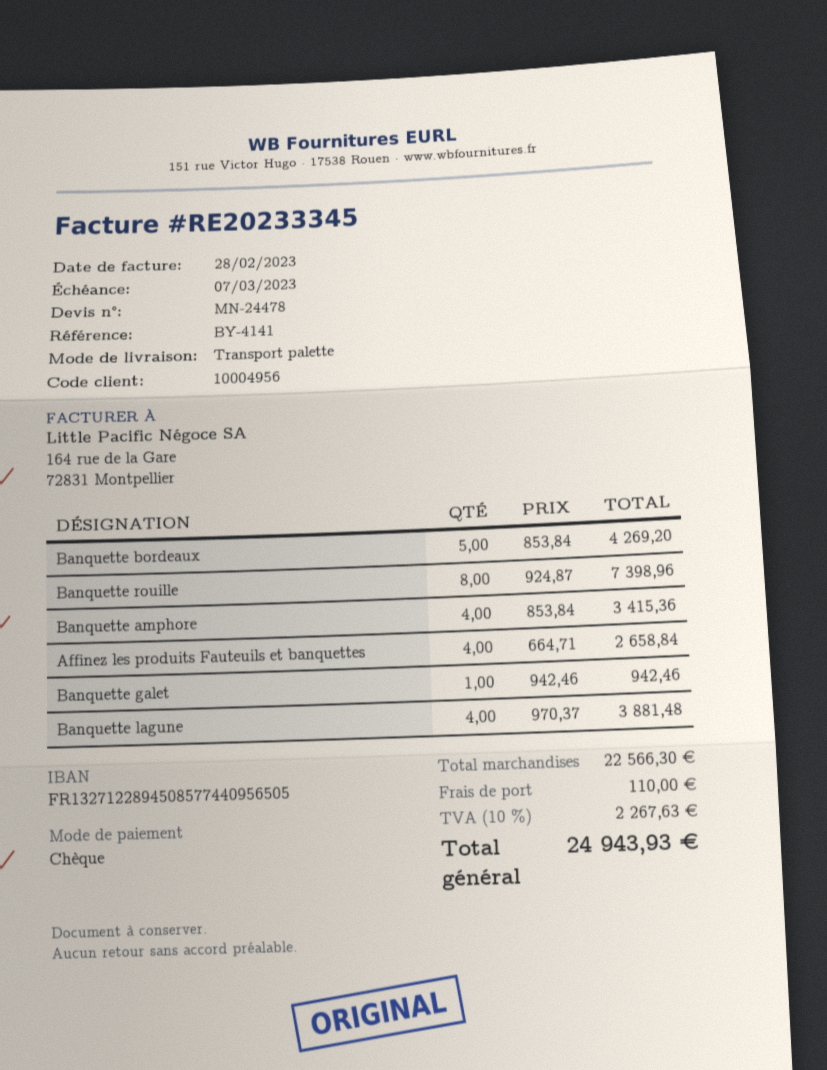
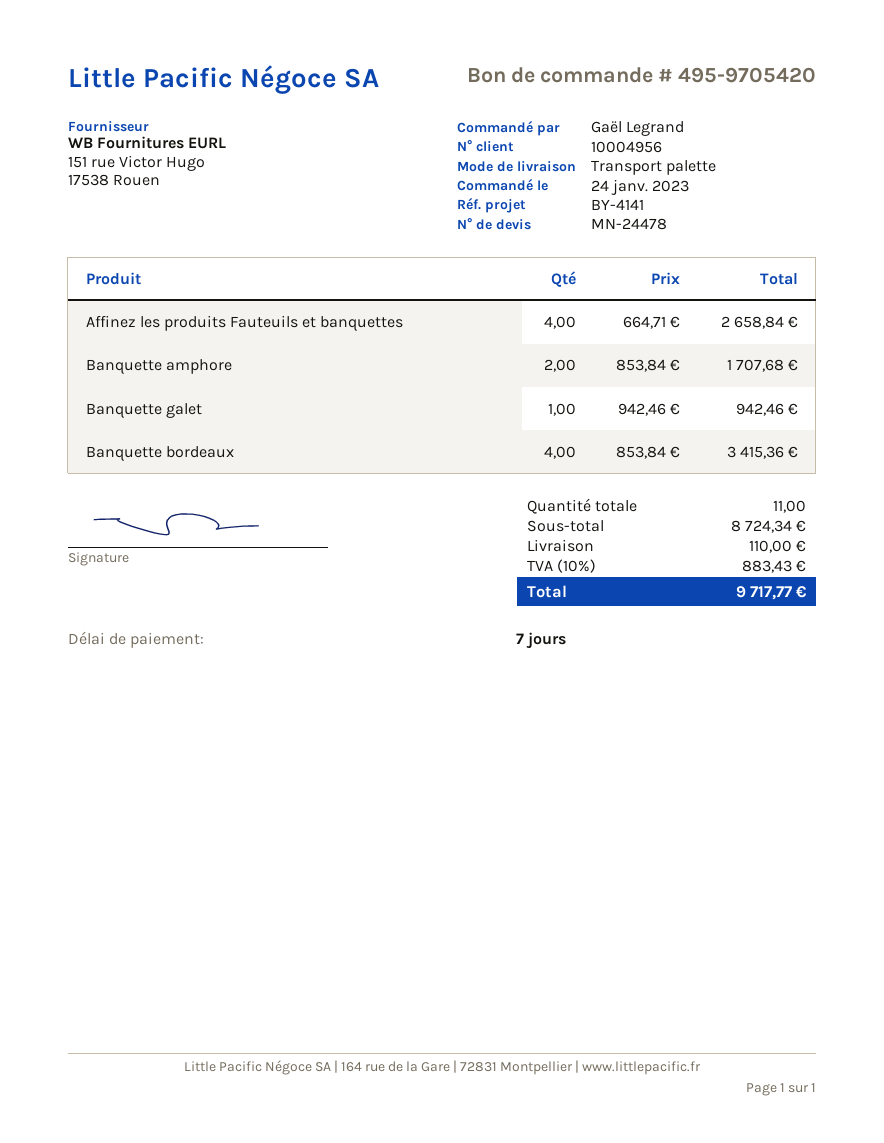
Banquette bordeaux: 5 x 853.84 = 4269.20 -> 4 x 853.84 = 3415.36
Banquette rouille: 8 x 924.87 = 7398.96 -> none
Banquette amphore: 4 x 853.84 = 3415.36 -> 2 x 853.84 = 1707.68
Banquette lagune: 4 x 970.37 = 3881.48 -> none
subtotal: 22566.30 -> 8724.34
tax: 10% = 2267.63 -> 10% = 883.43
total: 24943.93 -> 9717.77

